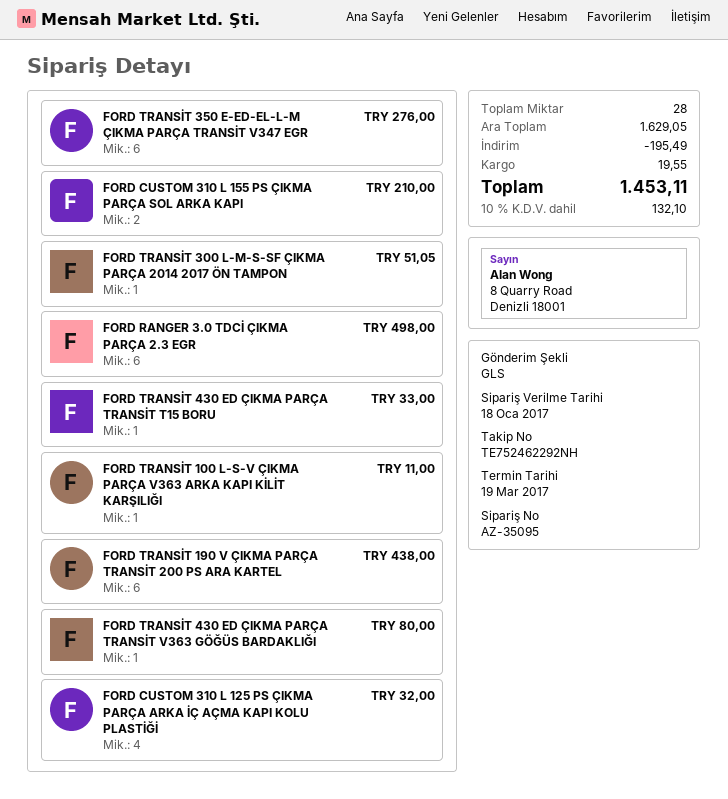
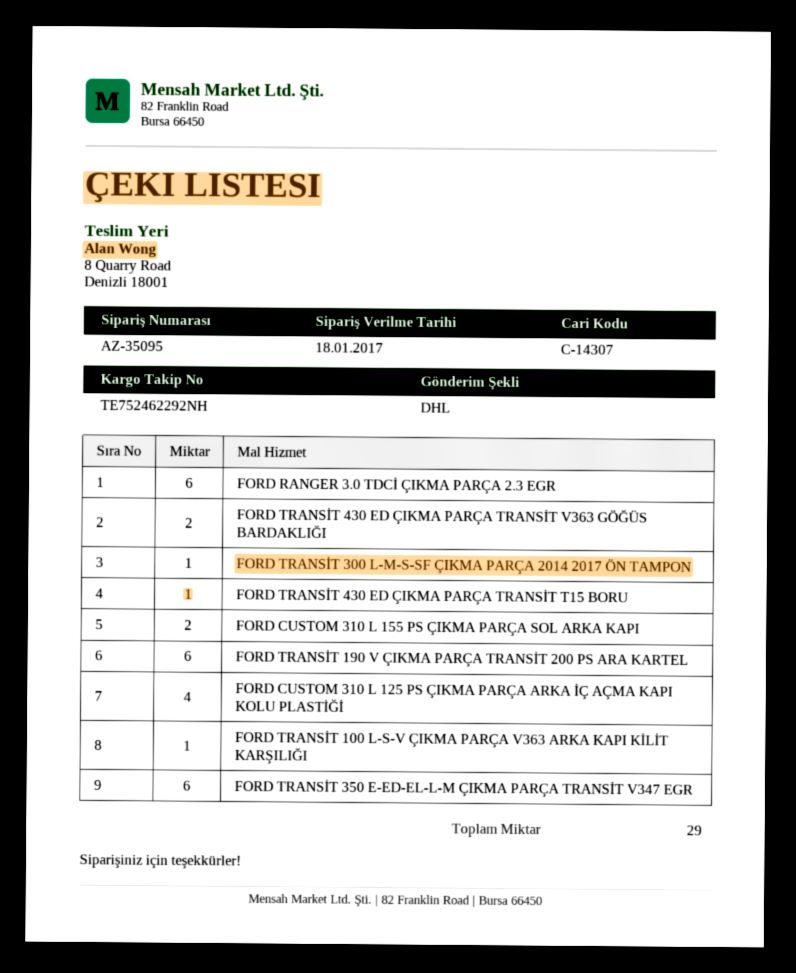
shipping method: GLS -> DHL
FORD TRANSİT 430 ED ÇIKMA PARÇA TRANSİT V363 GÖĞÜS BARDAKLIĞI: 1 -> 2
total quantity: 28 -> 29

